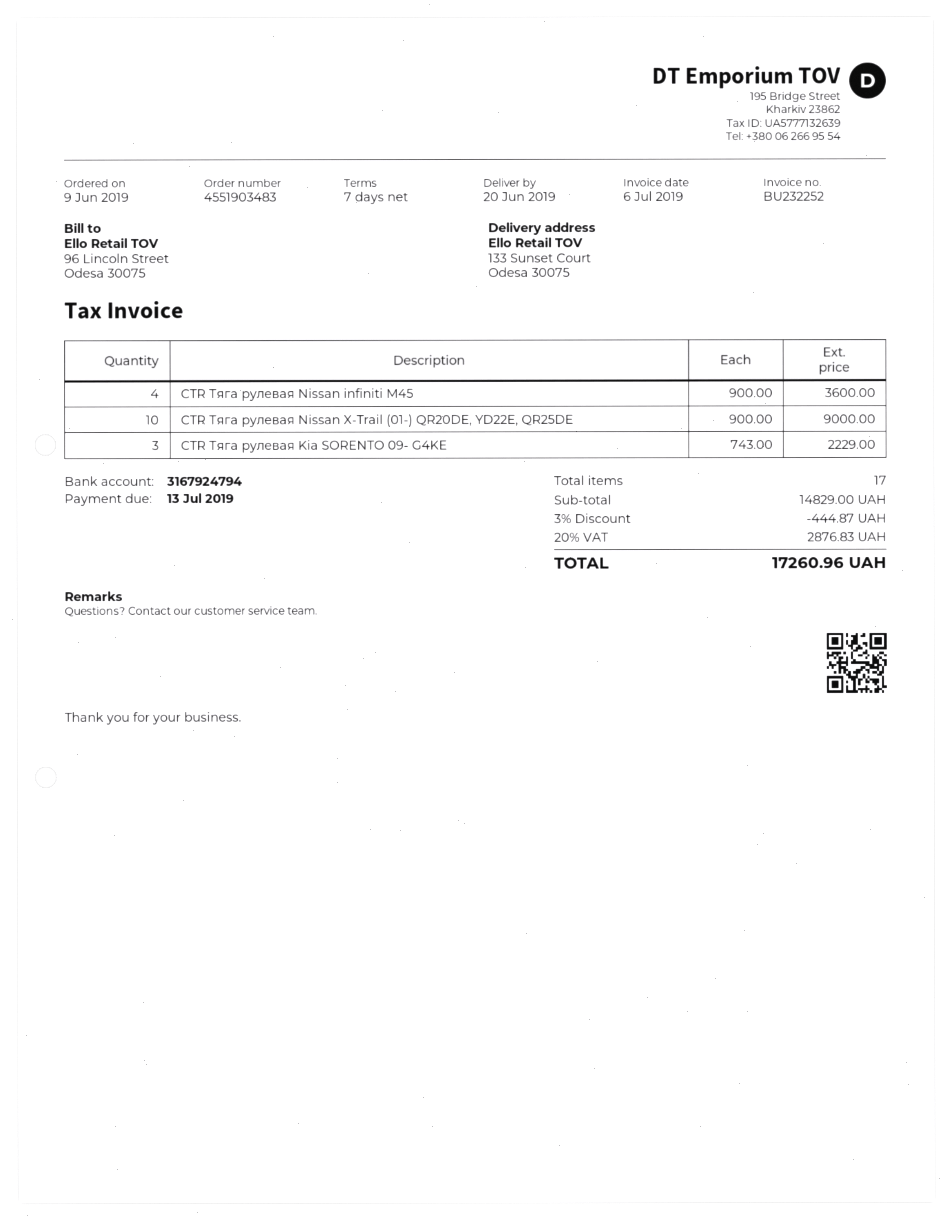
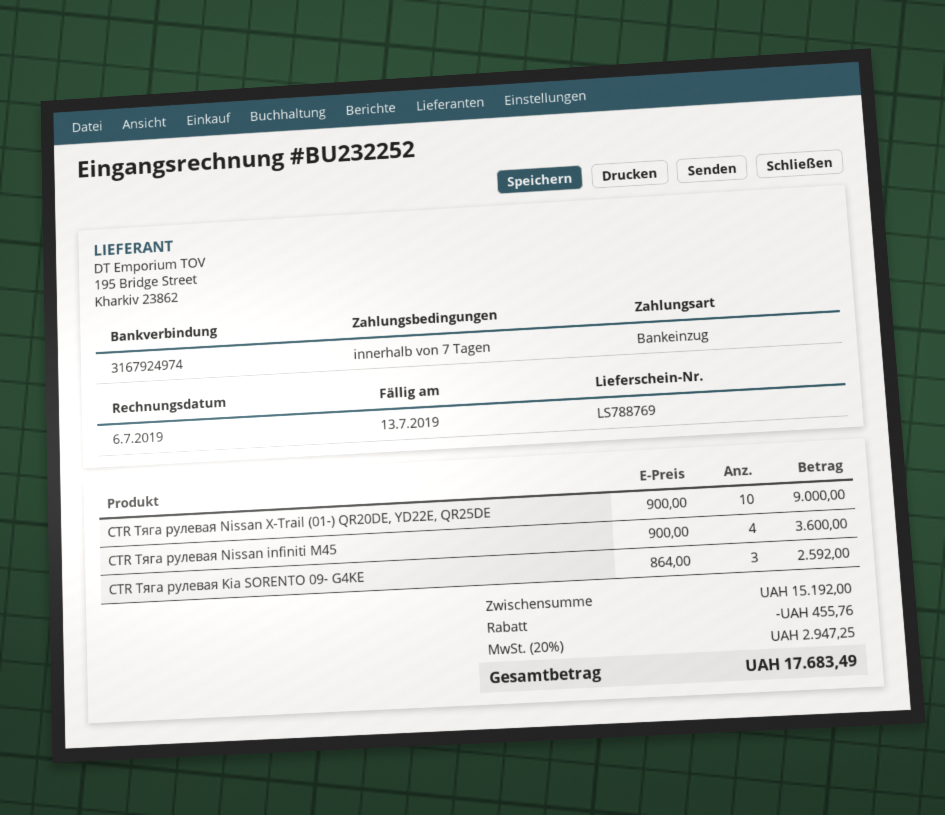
bank account: 3167924794 -> 3167924974
CTR Тяга рулевая Kia SORENTO 09- G4KE: 3 x 743.00 = 2229.00 -> 3 x 864.00 = 2592.00
subtotal: 14829.00 -> 15192.00
discount: 444.87 -> 455.76
tax: 20% = 2876.83 -> 20% = 2947.25
total: 17260.96 -> 17683.49

